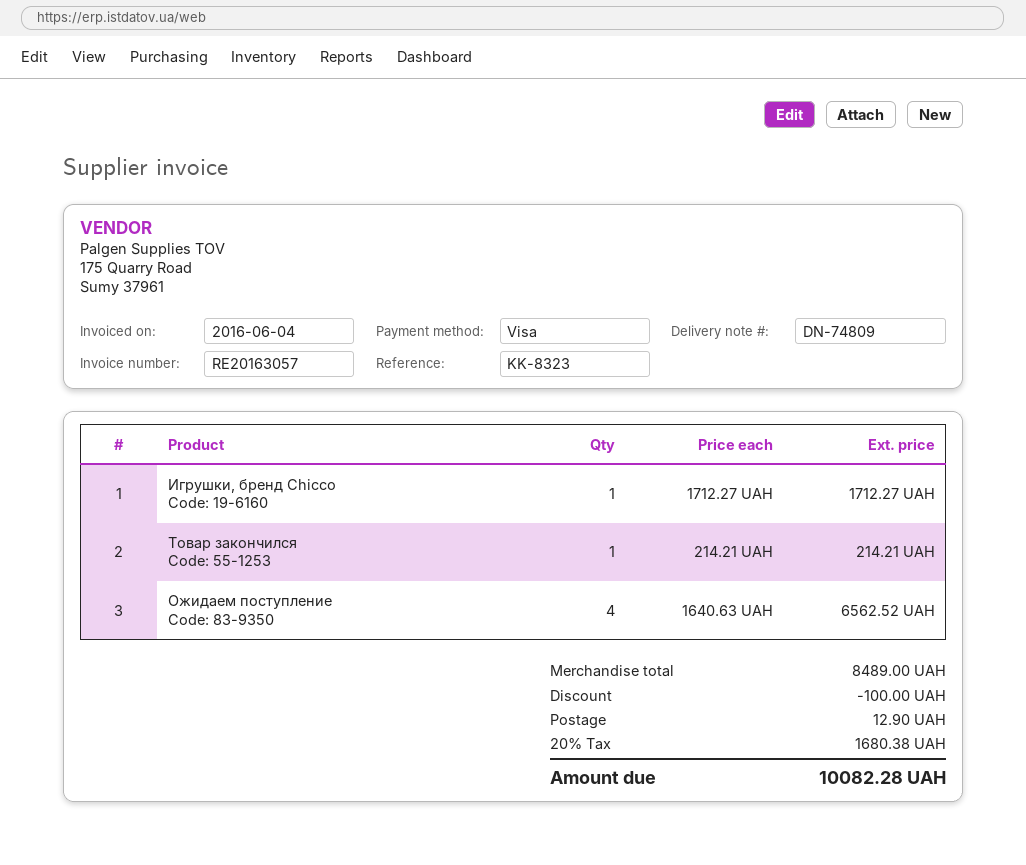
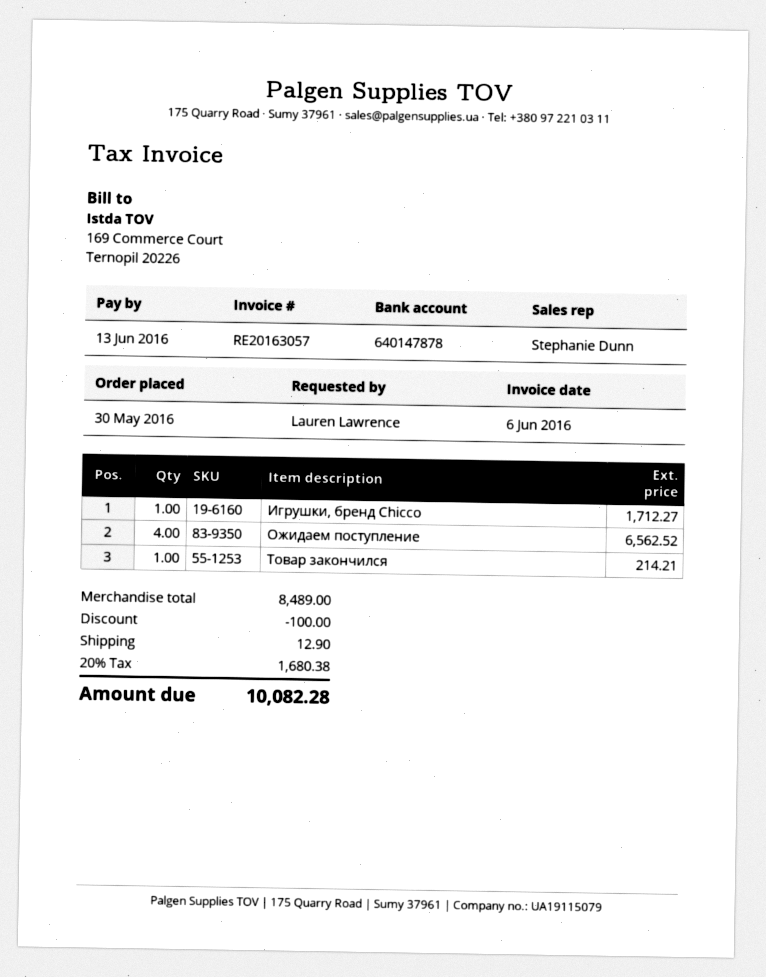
invoice date: 2016-06-04 -> 2016-06-06

